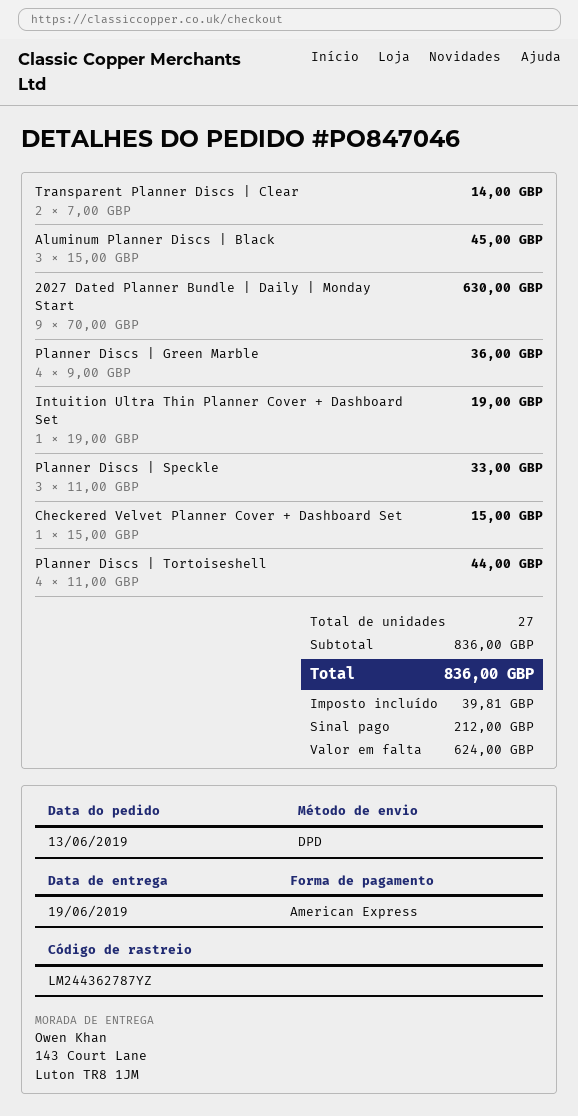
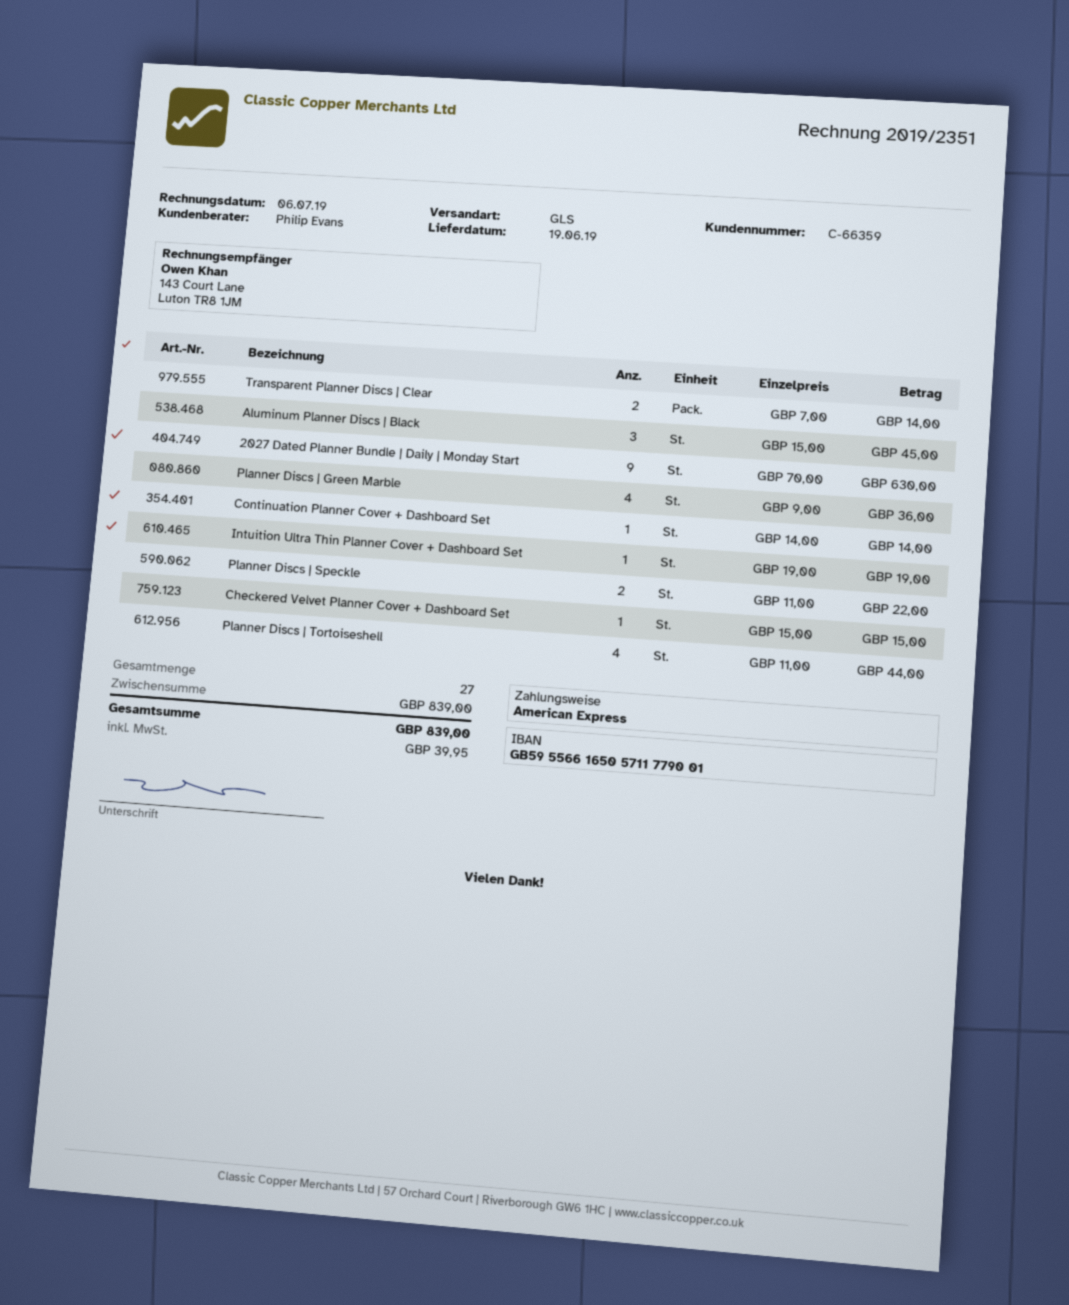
shipping method: DPD -> GLS
Planner Discs | Speckle: 3 x 11.00 = 33.00 -> 2 x 11.00 = 22.00
Continuation Planner Cover + Dashboard Set: none -> 1 x 14.00 = 14.00
subtotal: 836.00 -> 839.00
tax: 39.81 -> 39.95
total: 836.00 -> 839.00

